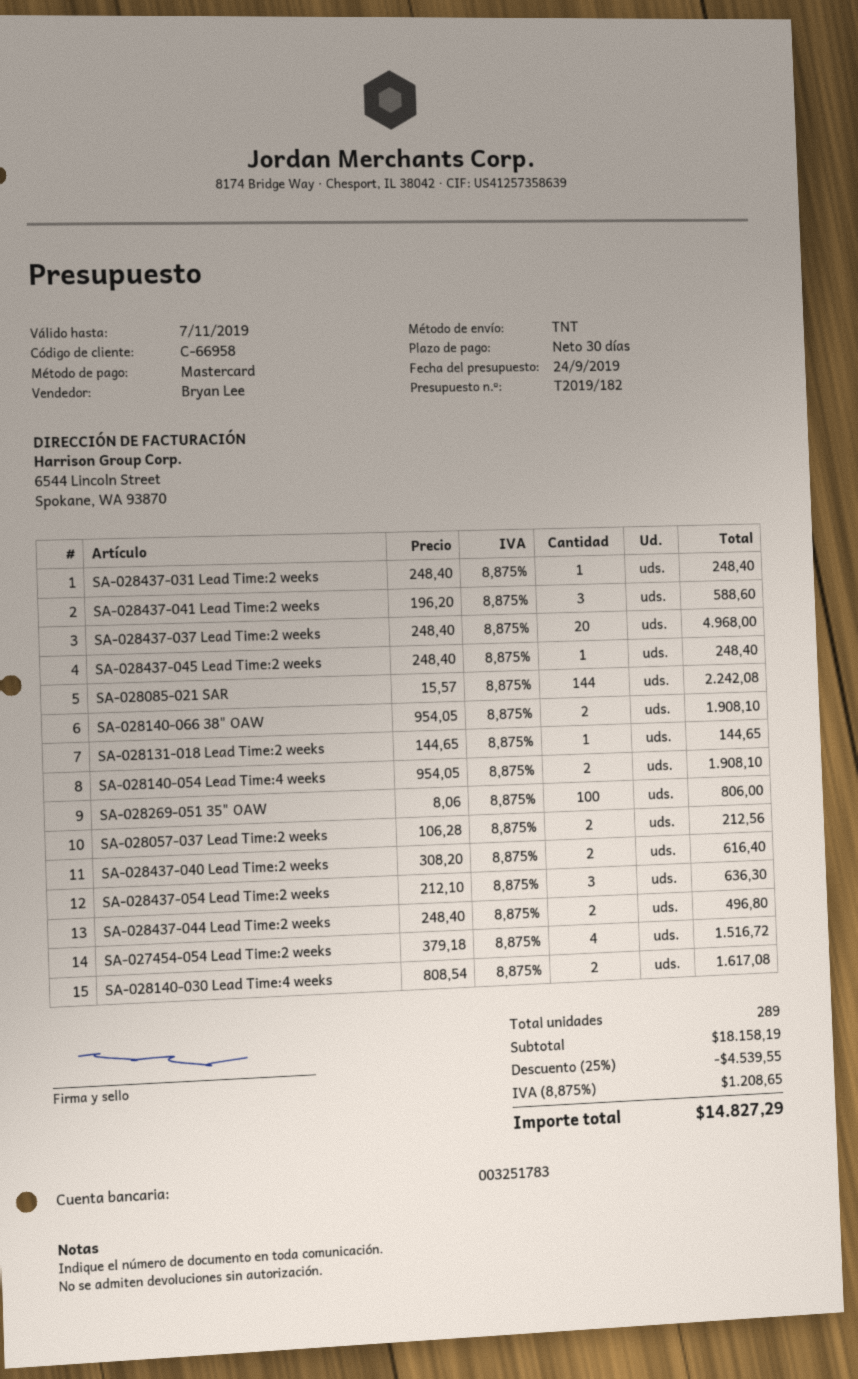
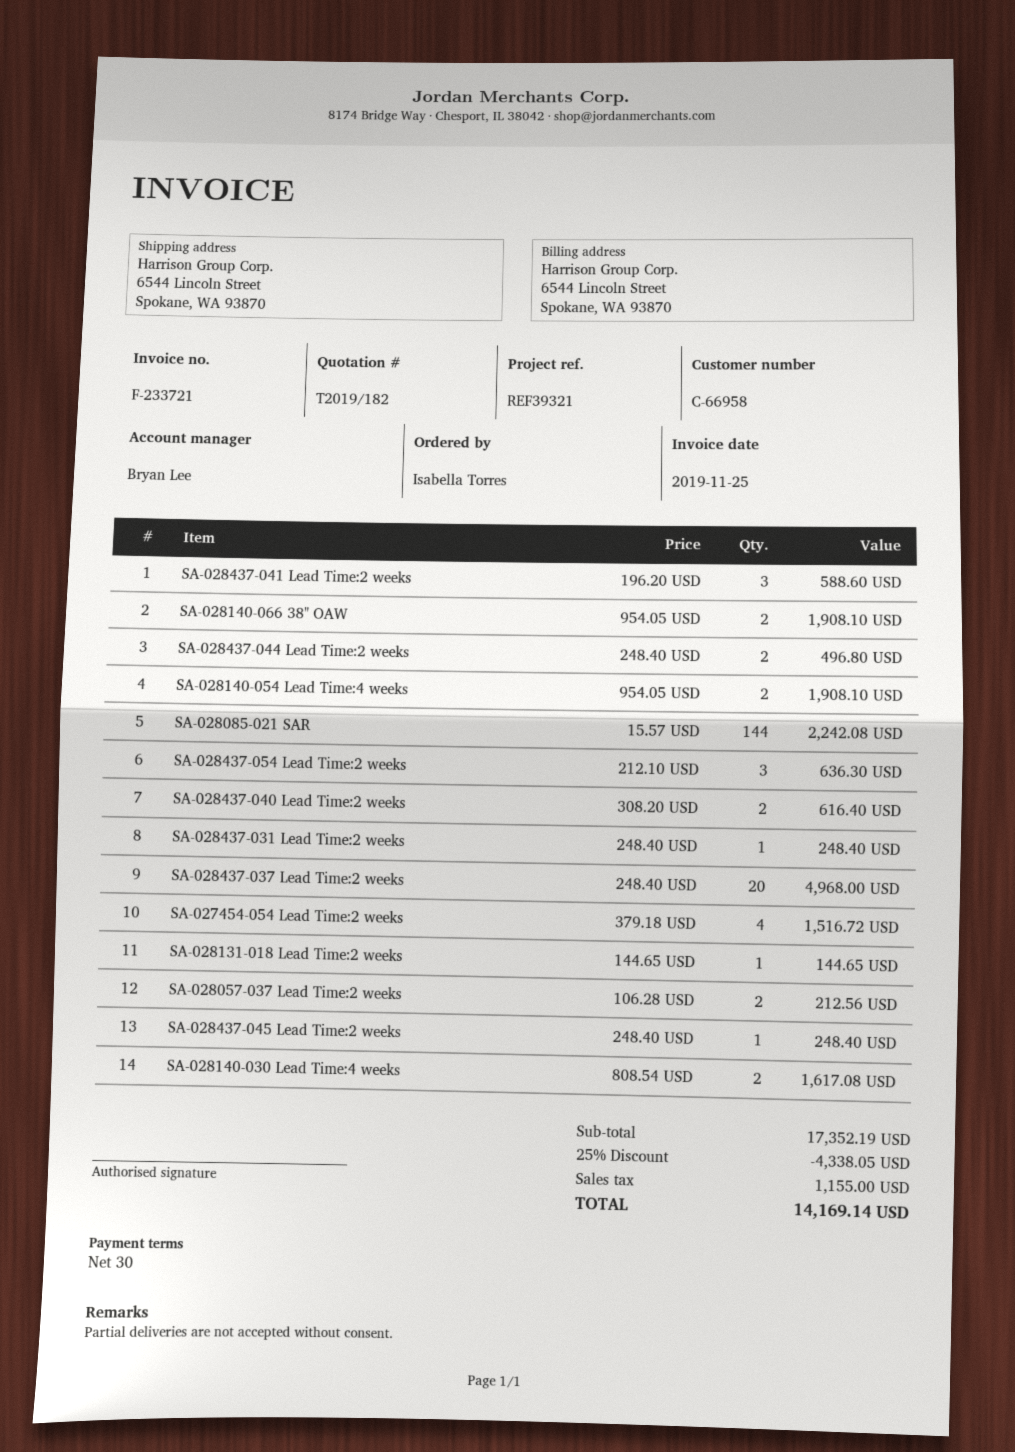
SA-028269-051 35" OAW: 100 x 8.06 = 806.00 -> none
subtotal: 18158.19 -> 17352.19
discount: 25% = 4539.55 -> 25% = 4338.05
tax: 1208.65 -> 1155.00
total: 14827.29 -> 14169.14

